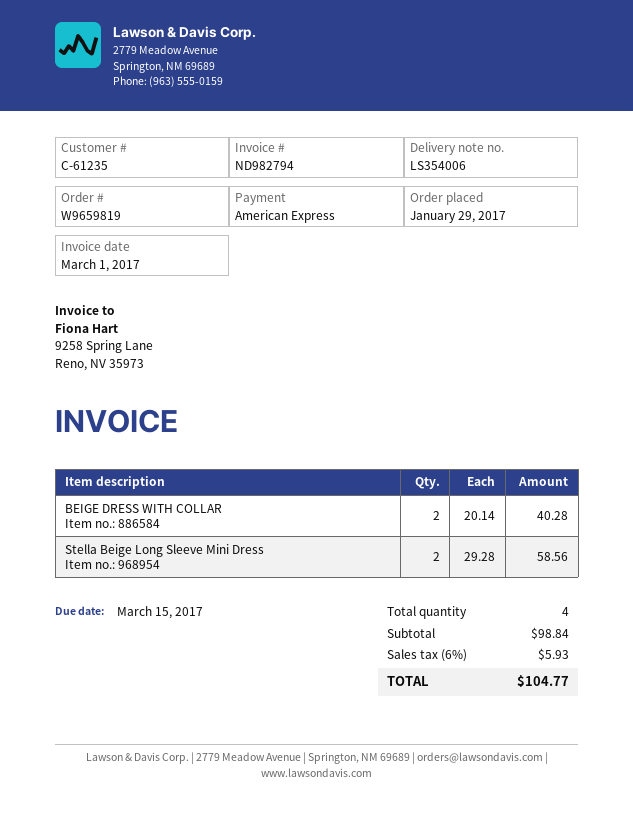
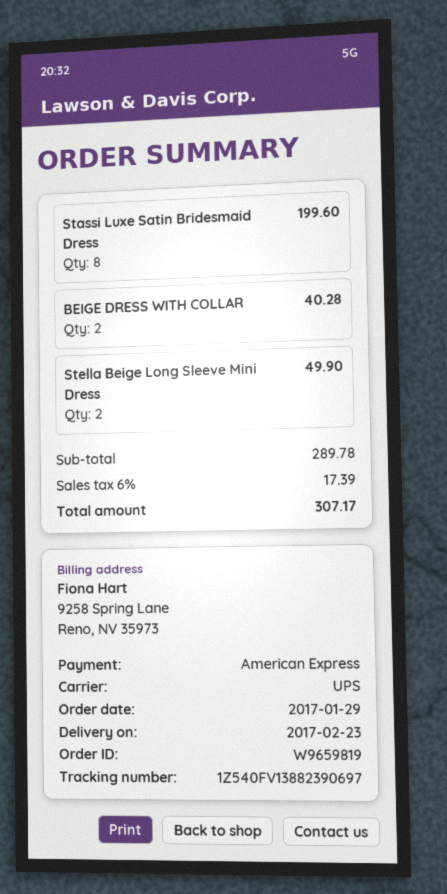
Stella Beige Long Sleeve Mini Dress: 2 for 58.56 -> 2 for 49.90
Stassi Luxe Satin Bridesmaid Dress: none -> 8 for 199.60
subtotal: 98.84 -> 289.78
tax: 6% = 5.93 -> 6% = 17.39
total: 104.77 -> 307.17

